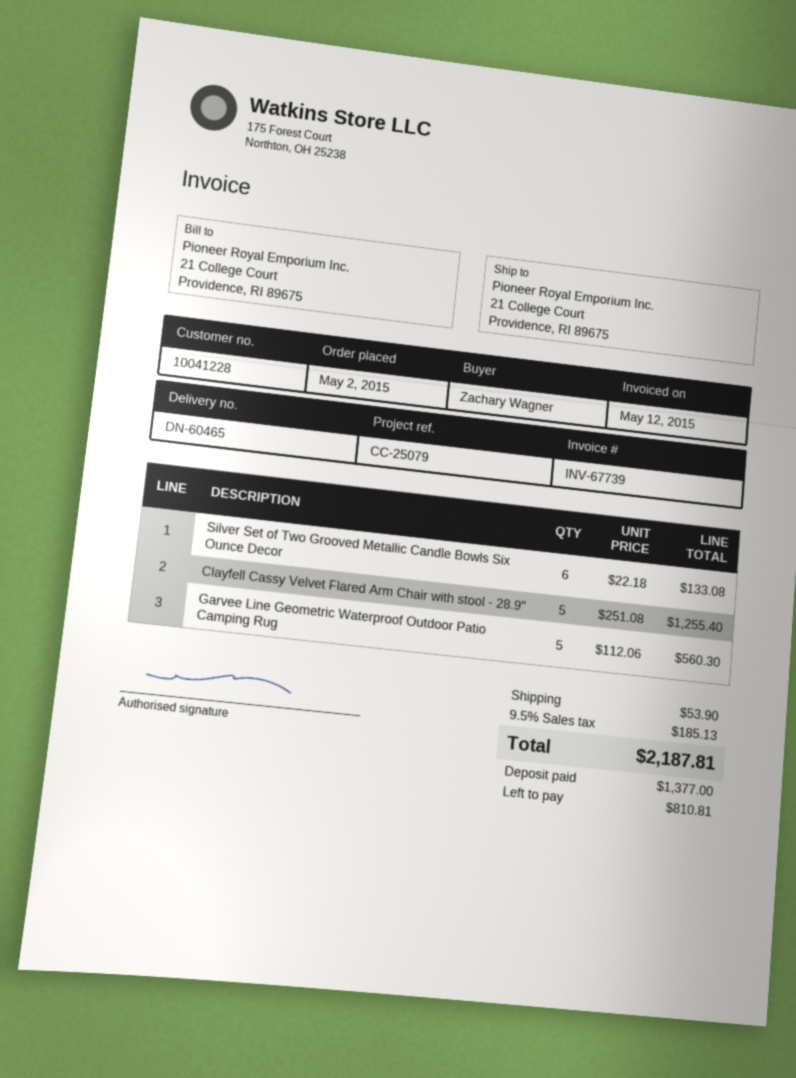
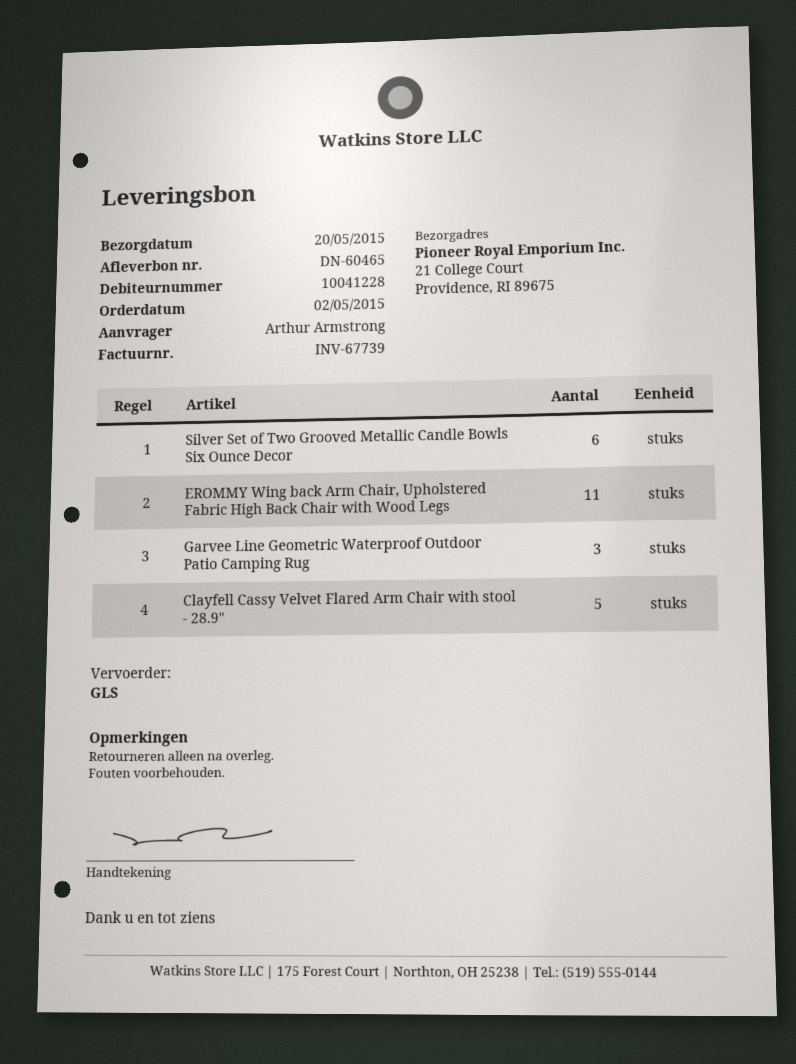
ordered by: Zachary Wagner -> Arthur Armstrong
Garvee Line Geometric Waterproof Outdoor Patio Camping Rug: 5 -> 3
EROMMY Wing back Arm Chair, Upholstered Fabric High Back Chair with Wood Legs: none -> 11

